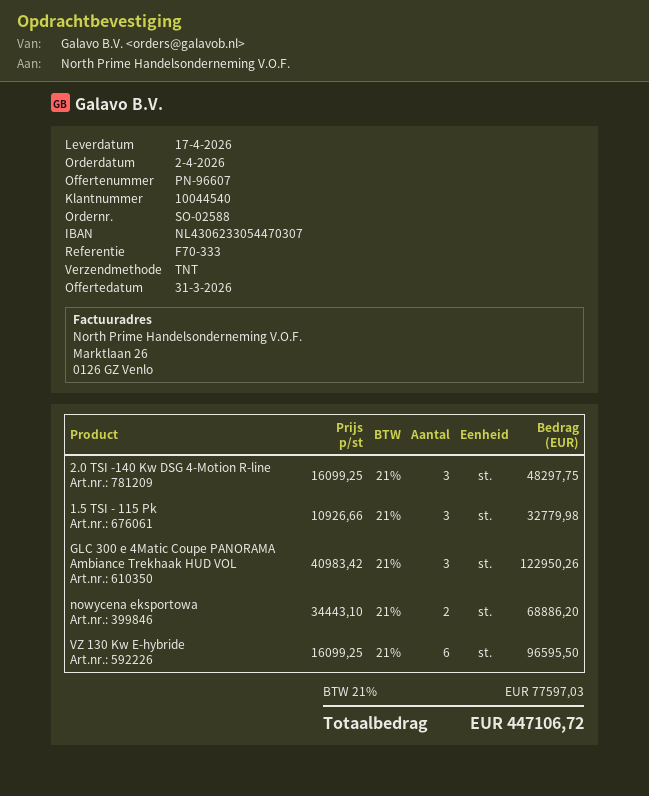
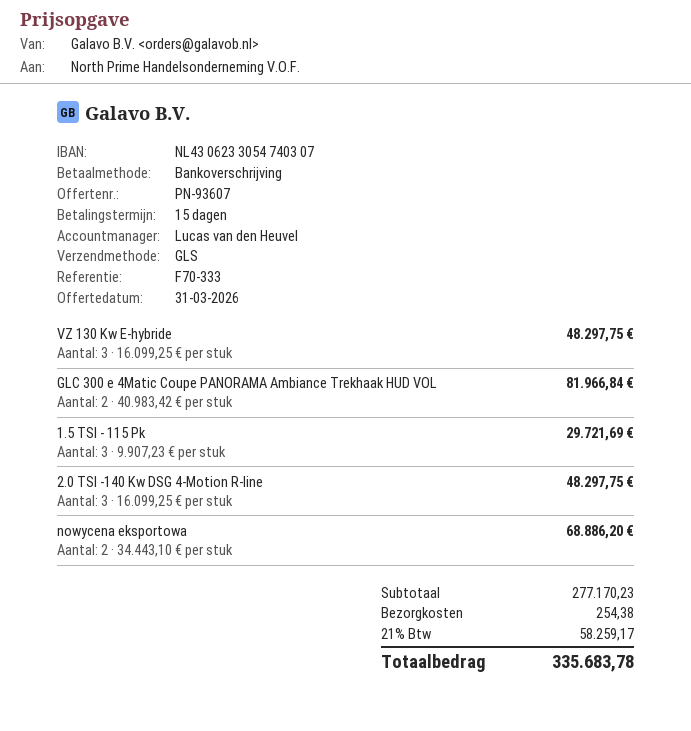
quote number: PN-96607 -> PN-93607
bank account: NL4306233054470307 -> NL4306233054740307
shipping method: TNT -> GLS
1.5 TSI - 115 Pk: 3 x 10926.66 = 32779.98 -> 3 x 9907.23 = 29721.69
GLC 300 e 4Matic Coupe PANORAMA Ambiance Trekhaak HUD VOL: 3 x 40983.42 = 122950.26 -> 2 x 40983.42 = 81966.84
VZ 130 Kw E-hybride: 6 x 16099.25 = 96595.50 -> 3 x 16099.25 = 48297.75
shipping: none -> 254.38
tax: 21% = 77597.03 -> 21% = 58259.17
total: 447106.72 -> 335683.78

